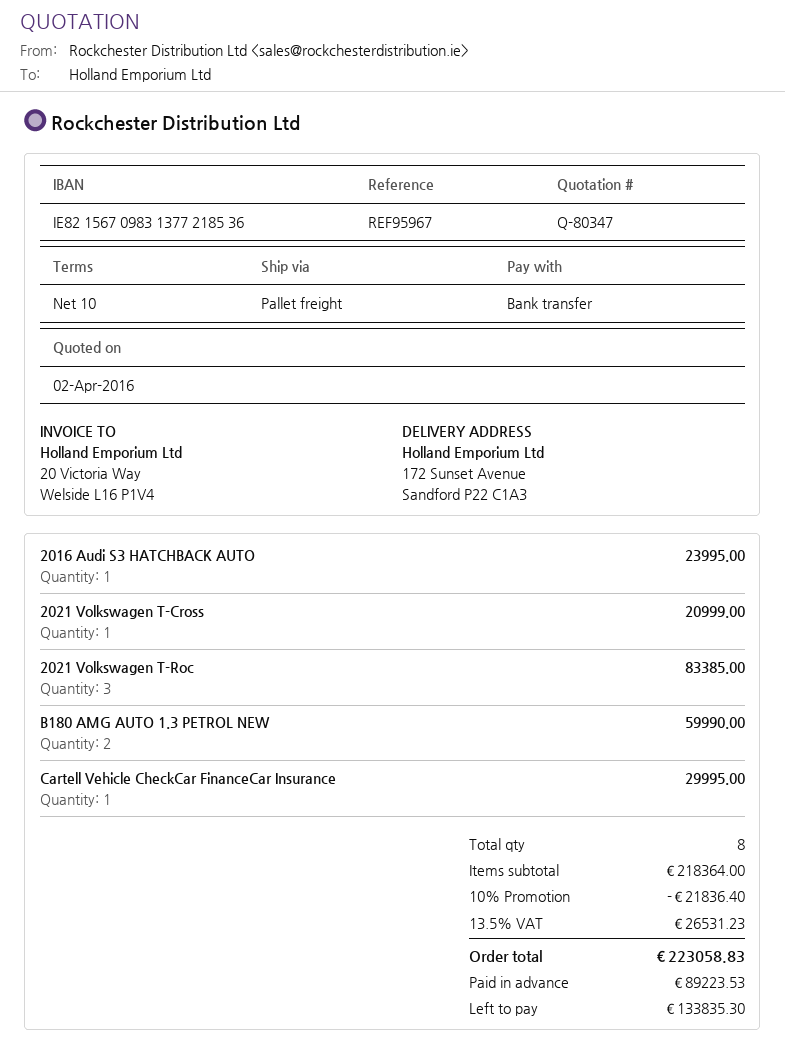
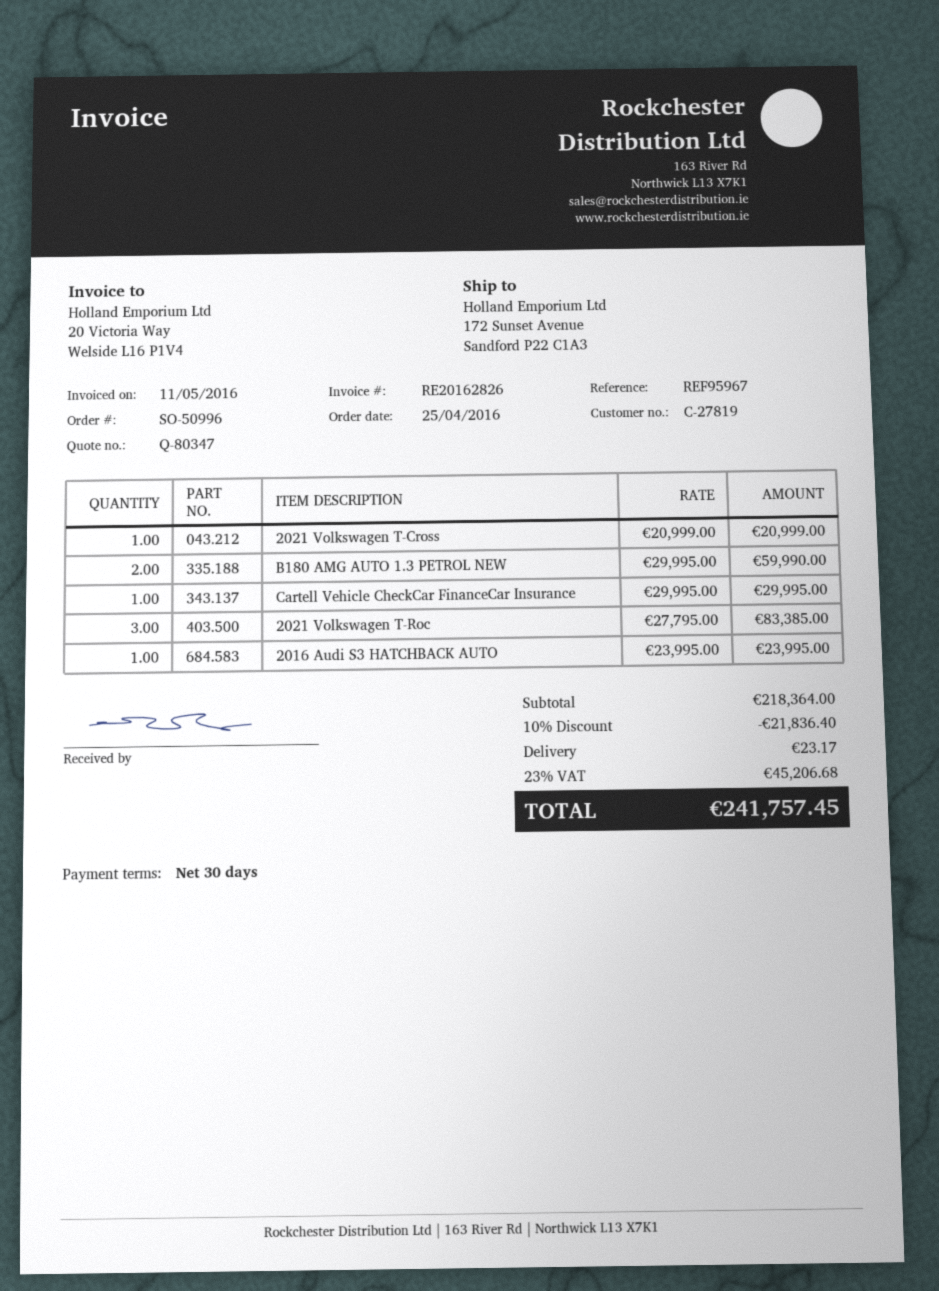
payment terms: 10 days -> 30 days
shipping: none -> 23.17
tax: 13.5% = 26531.23 -> 23% = 45206.68
total: 223058.83 -> 241757.45

